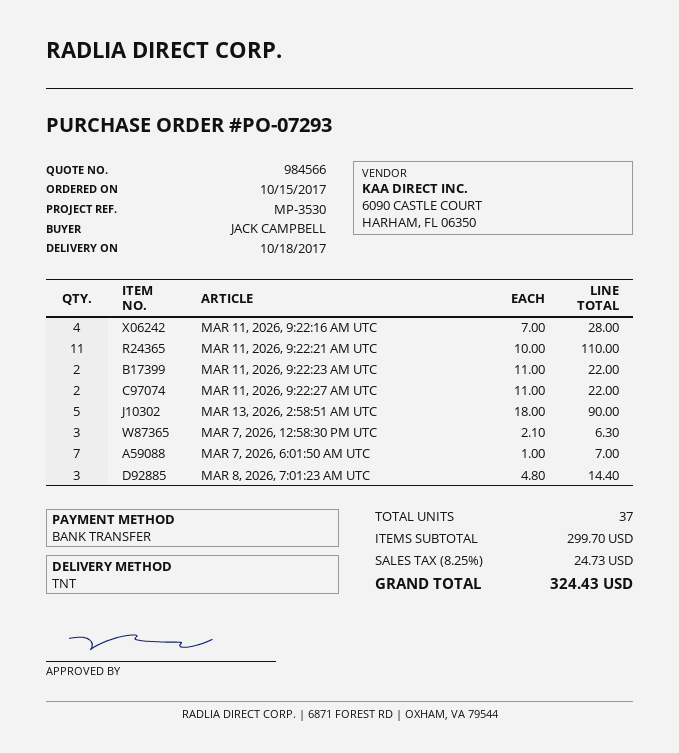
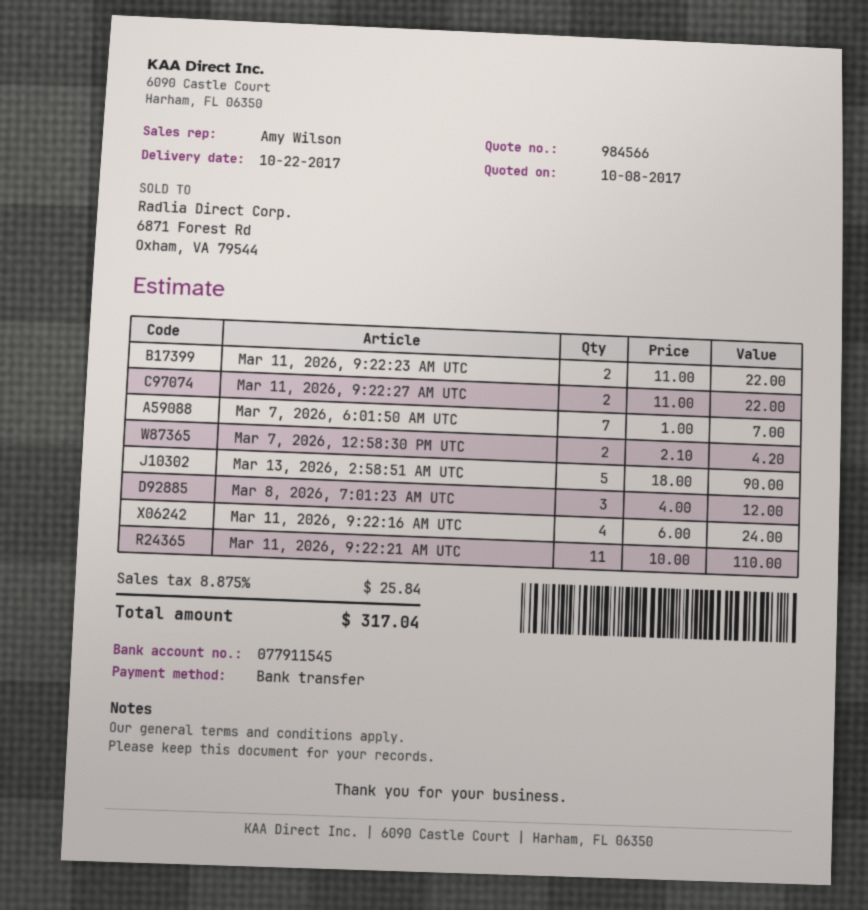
delivery date: 2017-10-18 -> 2017-10-22
MAR 11, 2026, 9:22:16 AM UTC: 4 x 7.00 = 28.00 -> 4 x 6.00 = 24.00
MAR 7, 2026, 12:58:30 PM UTC: 3 x 2.10 = 6.30 -> 2 x 2.10 = 4.20
MAR 8, 2026, 7:01:23 AM UTC: 3 x 4.80 = 14.40 -> 3 x 4.00 = 12.00
tax: 8.25% = 24.73 -> 8.875% = 25.84
total: 324.43 -> 317.04

